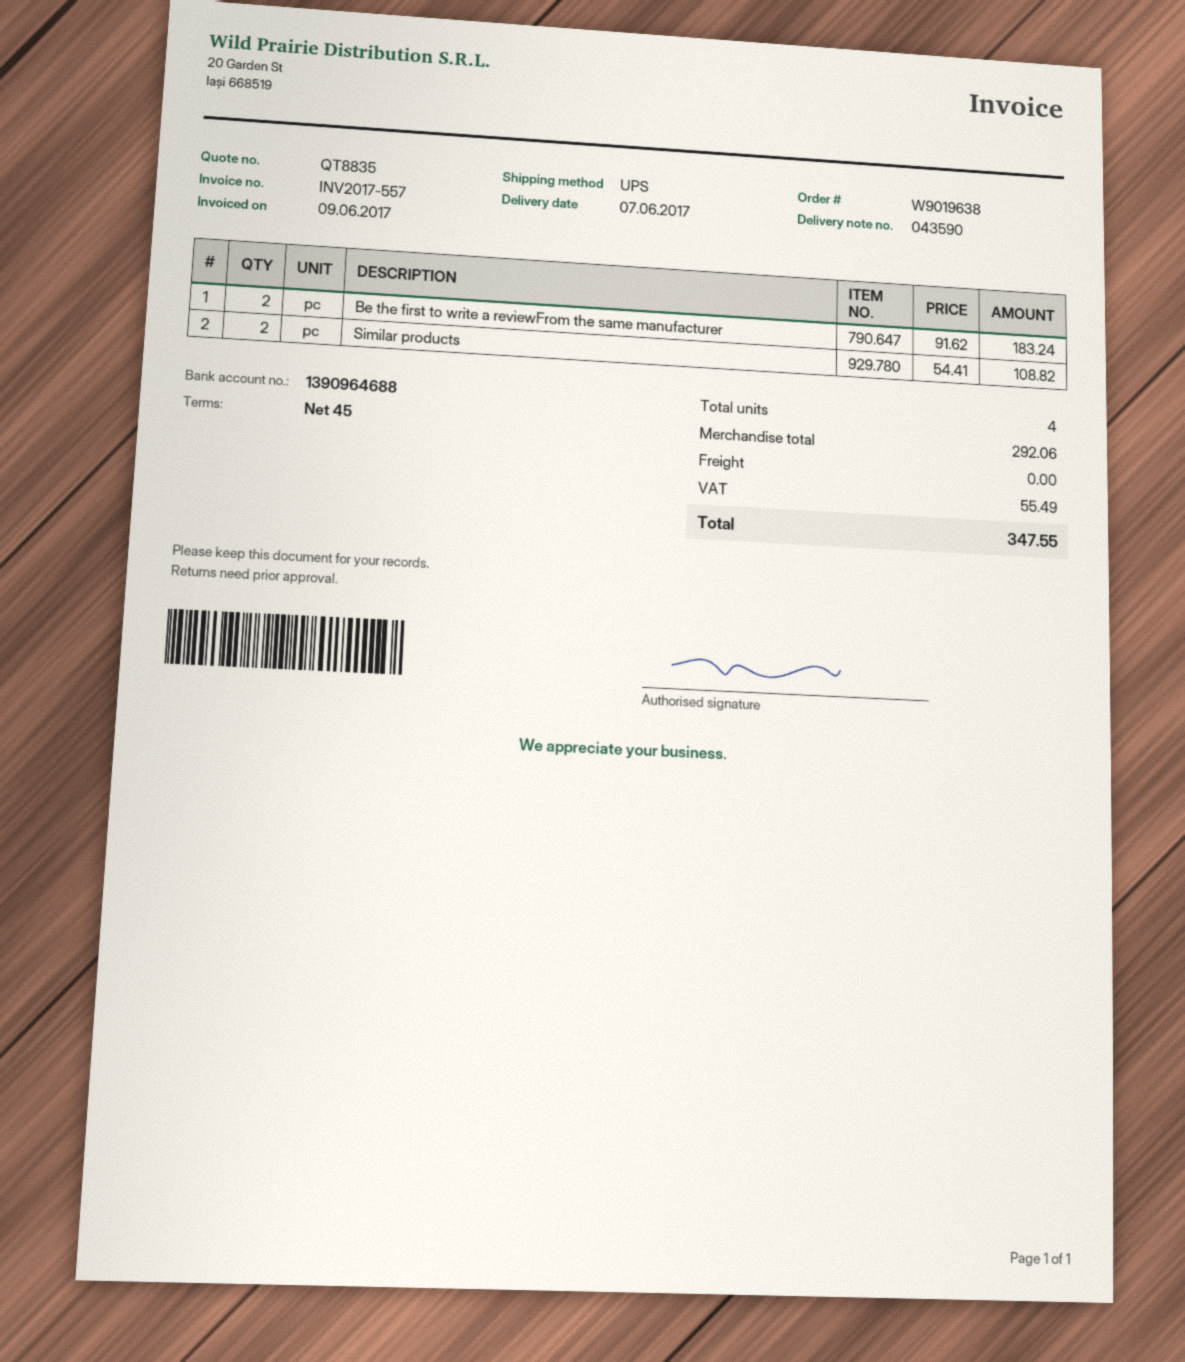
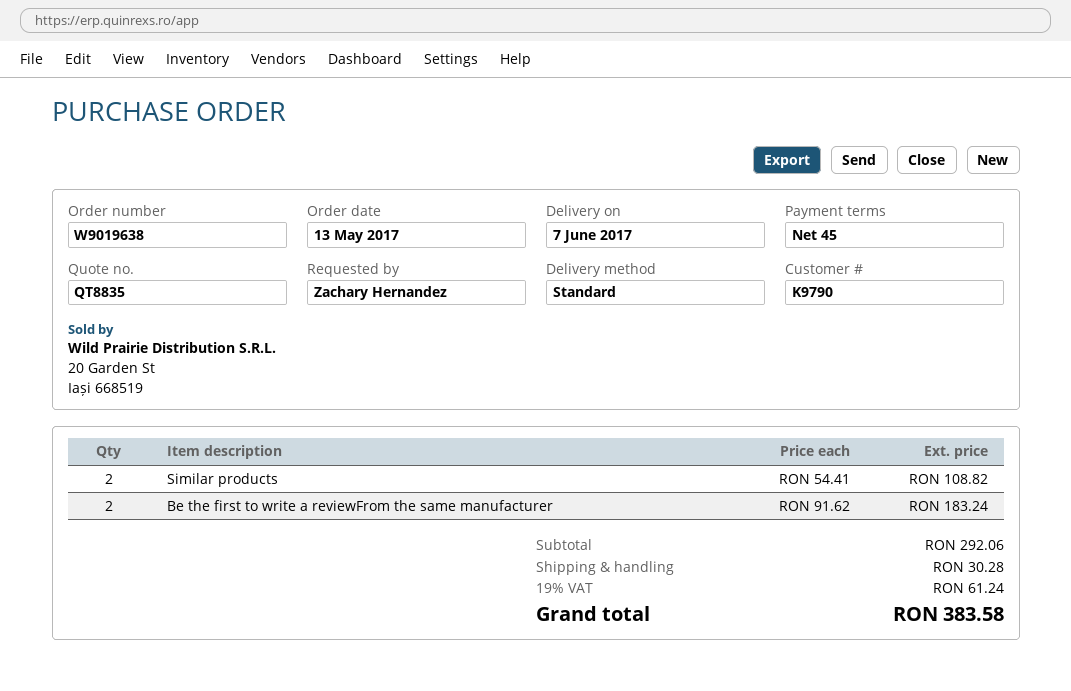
shipping method: UPS -> standard
shipping: 0.00 -> 30.28
tax: 55.49 -> 61.24
total: 347.55 -> 383.58

